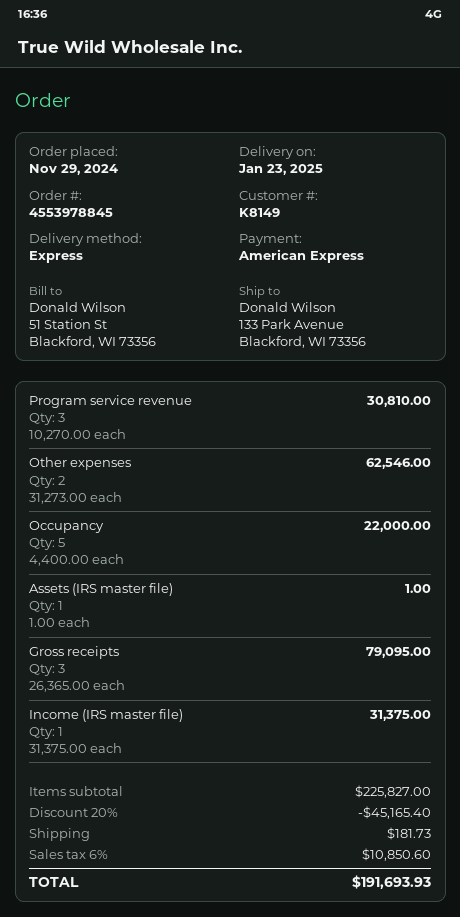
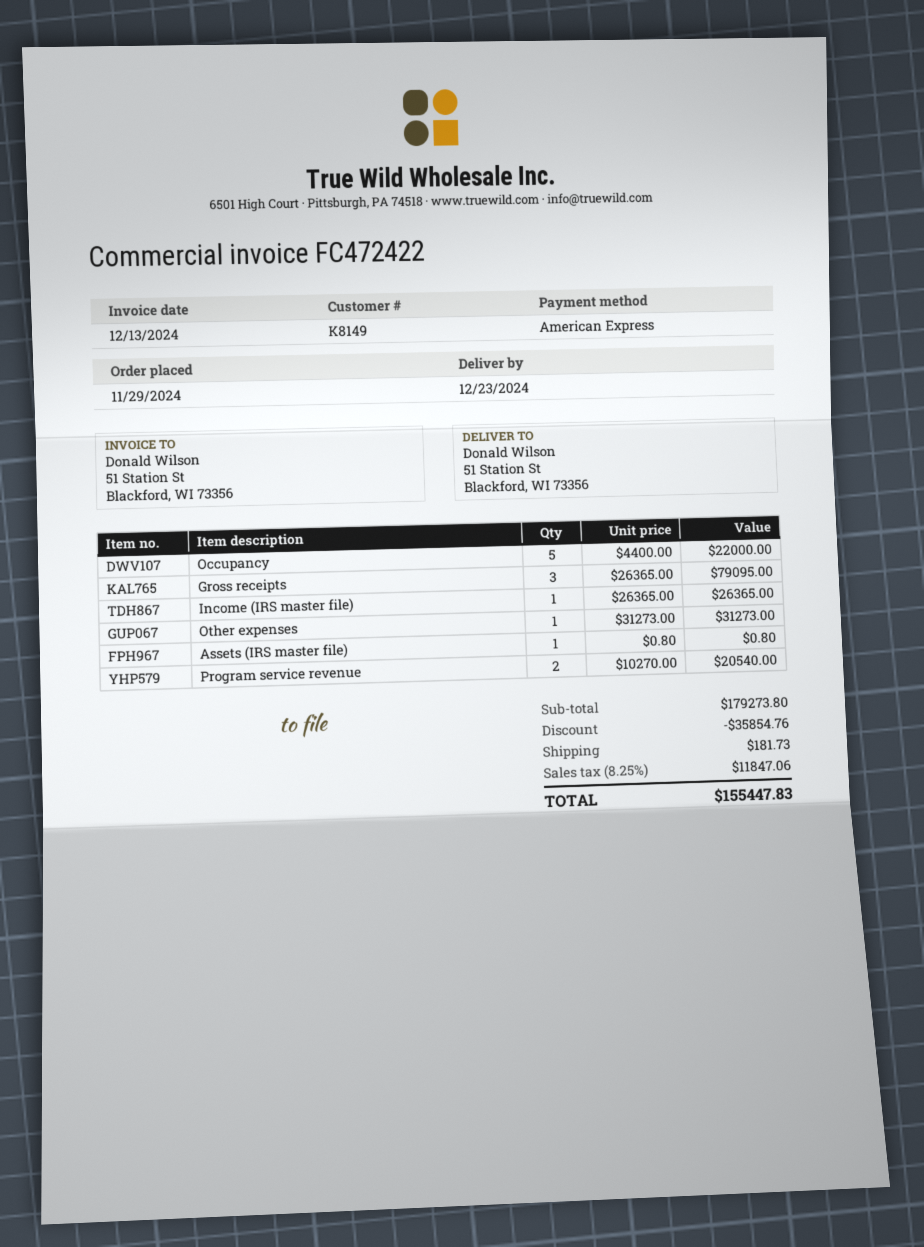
delivery date: 2025-01-23 -> 2024-12-23
ship to: 133 Park Avenue, Blackford, WI 73356 -> 51 Station St, Blackford, WI 73356
Program service revenue: 3 x 10270.00 = 30810.00 -> 2 x 10270.00 = 20540.00
Other expenses: 2 x 31273.00 = 62546.00 -> 1 x 31273.00 = 31273.00
Assets (IRS master file): 1 x 1.00 = 1.00 -> 1 x 0.80 = 0.80
Income (IRS master file): 1 x 31375.00 = 31375.00 -> 1 x 26365.00 = 26365.00
subtotal: 225827.00 -> 179273.80
discount: 45165.40 -> 35854.76
tax: 6% = 10850.60 -> 8.25% = 11847.06
total: 191693.93 -> 155447.83

